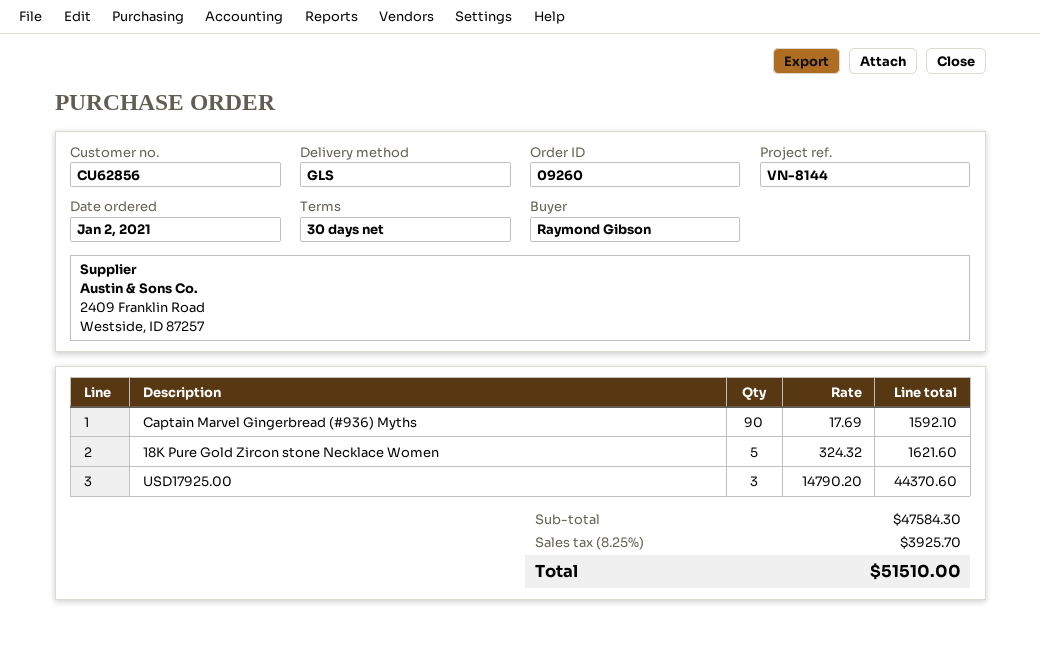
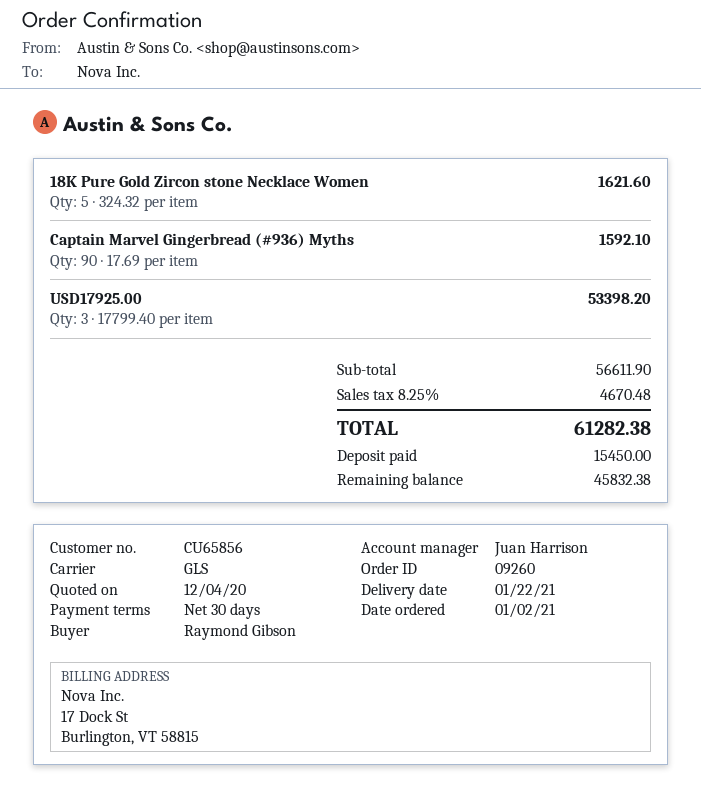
customer number: CU62856 -> CU65856
USD17925.00: 3 x 14790.20 = 44370.60 -> 3 x 17799.40 = 53398.20
subtotal: 47584.30 -> 56611.90
tax: 8.25% = 3925.70 -> 8.25% = 4670.48
total: 51510.00 -> 61282.38

